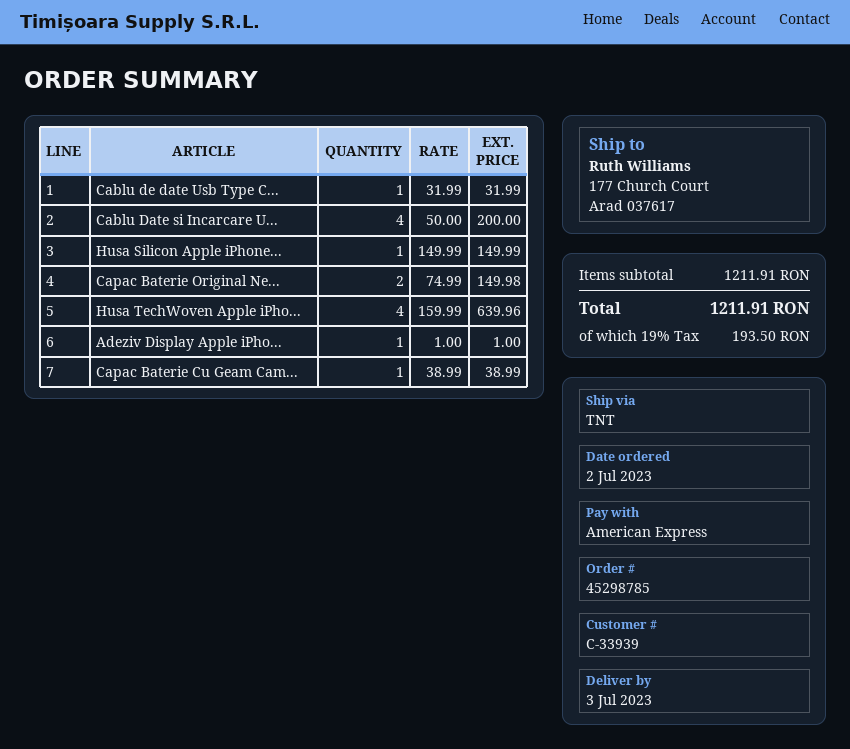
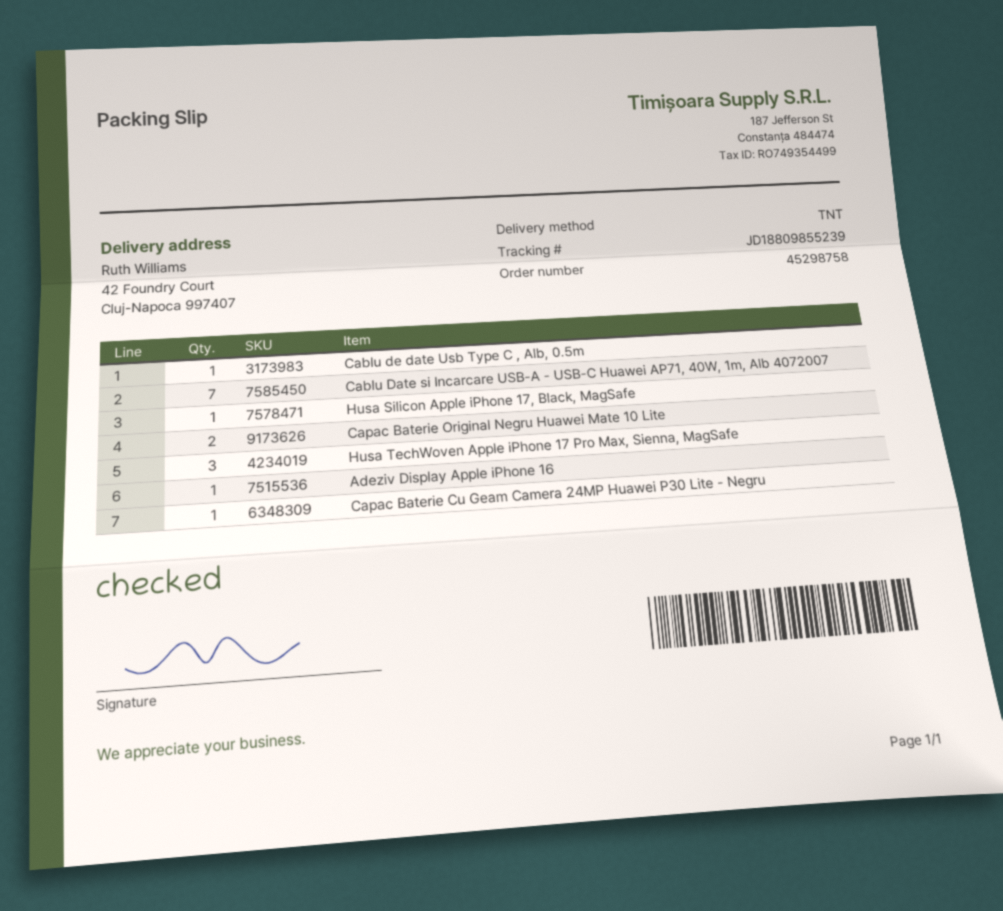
order number: 45298785 -> 45298758
ship to: 177 Church Court, Arad 037617 -> 42 Foundry Court, Cluj-Napoca 997407
Cablu Date si Incarcare U...: 4 -> 7
Husa TechWoven Apple iPho...: 4 -> 3

